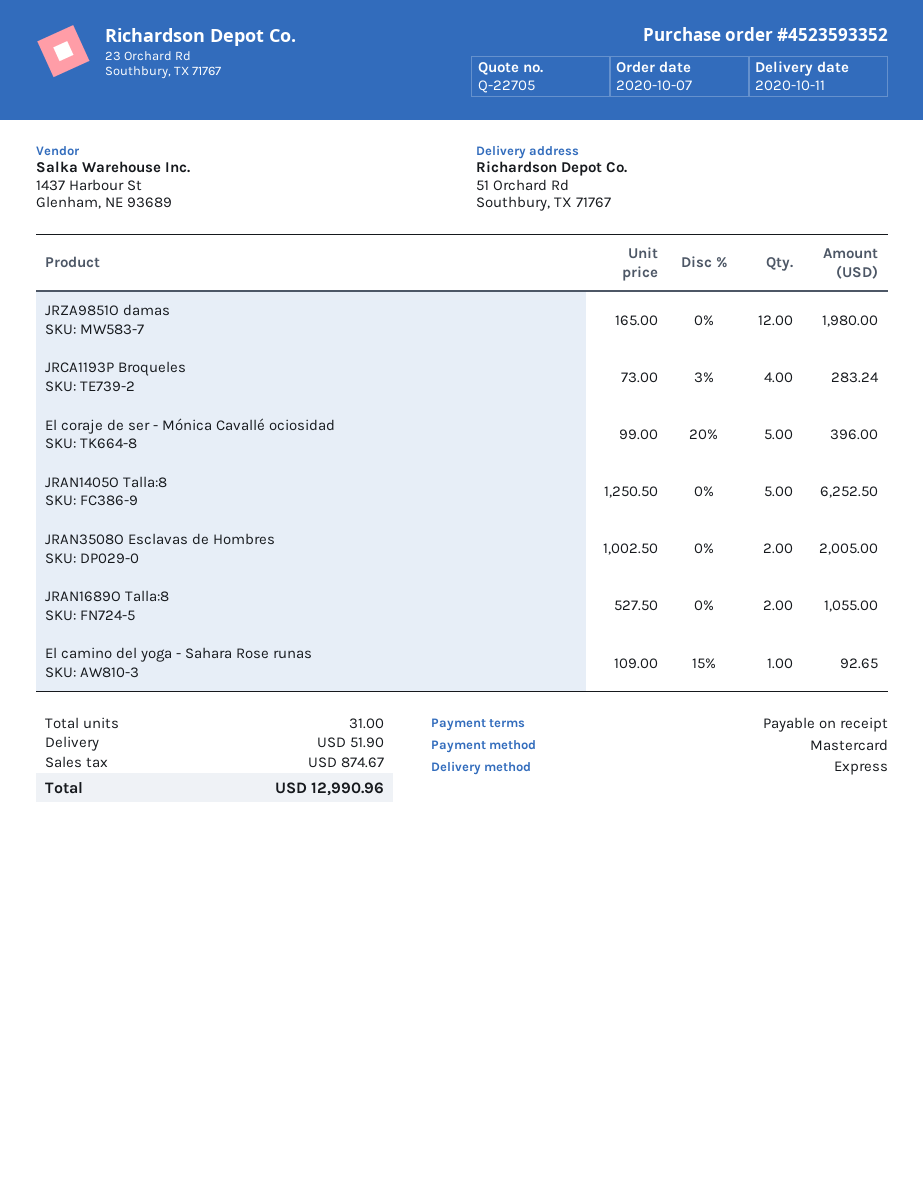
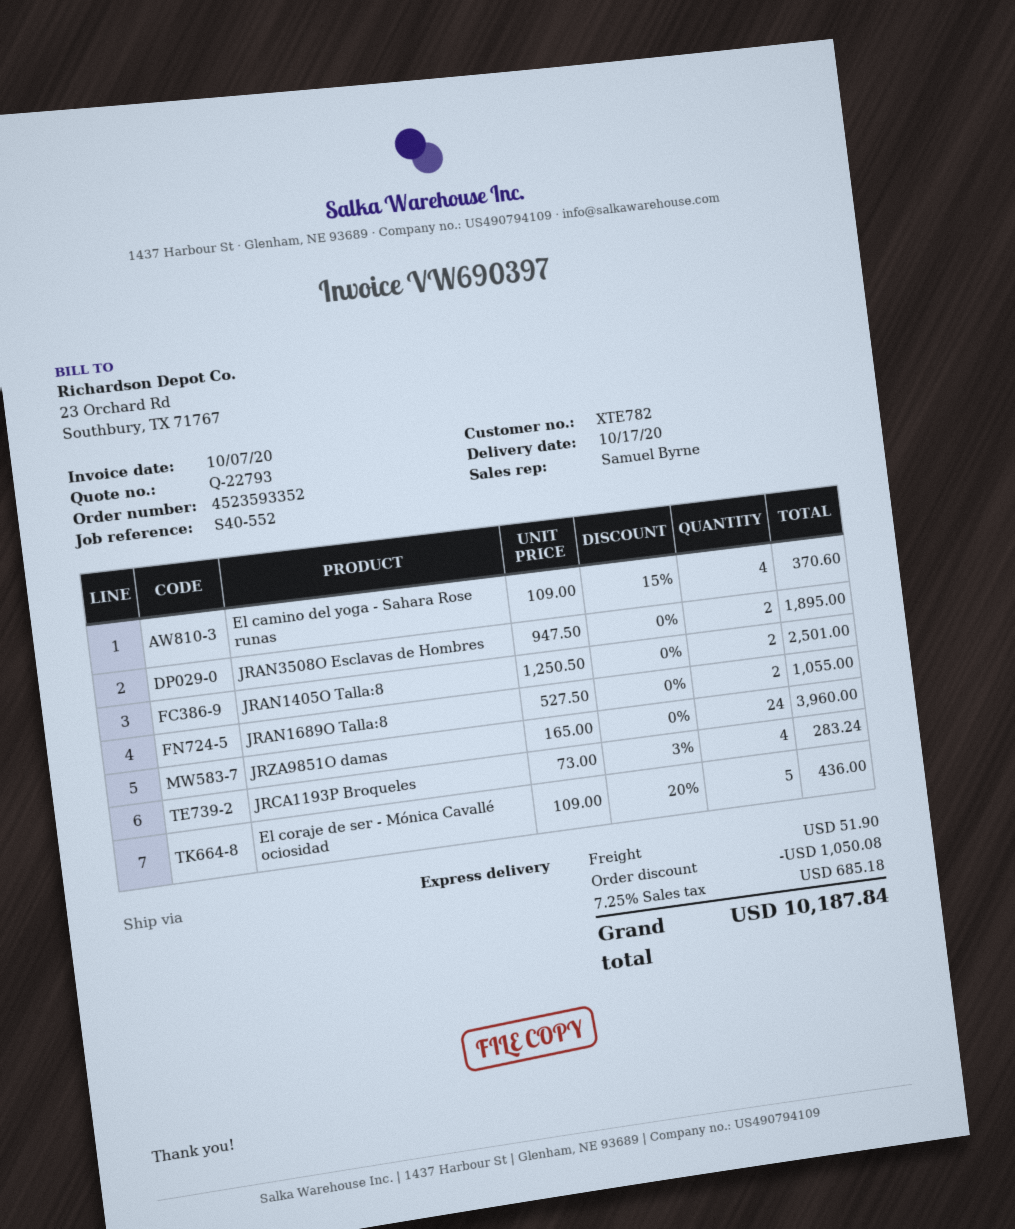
quote number: Q-22705 -> Q-22793
delivery date: 2020-10-11 -> 2020-10-17
JRZA9851O damas: 12 x 165.00 = 1980.00 -> 24 x 165.00 = 3960.00
El coraje de ser - Mónica Cavallé ociosidad: 5 x 99.00 - 20% = 396.00 -> 5 x 109.00 - 20% = 436.00
JRAN1405O Talla:8: 5 x 1250.50 = 6252.50 -> 2 x 1250.50 = 2501.00
JRAN3508O Esclavas de Hombres: 2 x 1002.50 = 2005.00 -> 2 x 947.50 = 1895.00
El camino del yoga - Sahara Rose runas: 1 x 109.00 - 15% = 92.65 -> 4 x 109.00 - 15% = 370.60
discount: none -> 1050.08
tax: 874.67 -> 685.18
total: 12990.96 -> 10187.84

